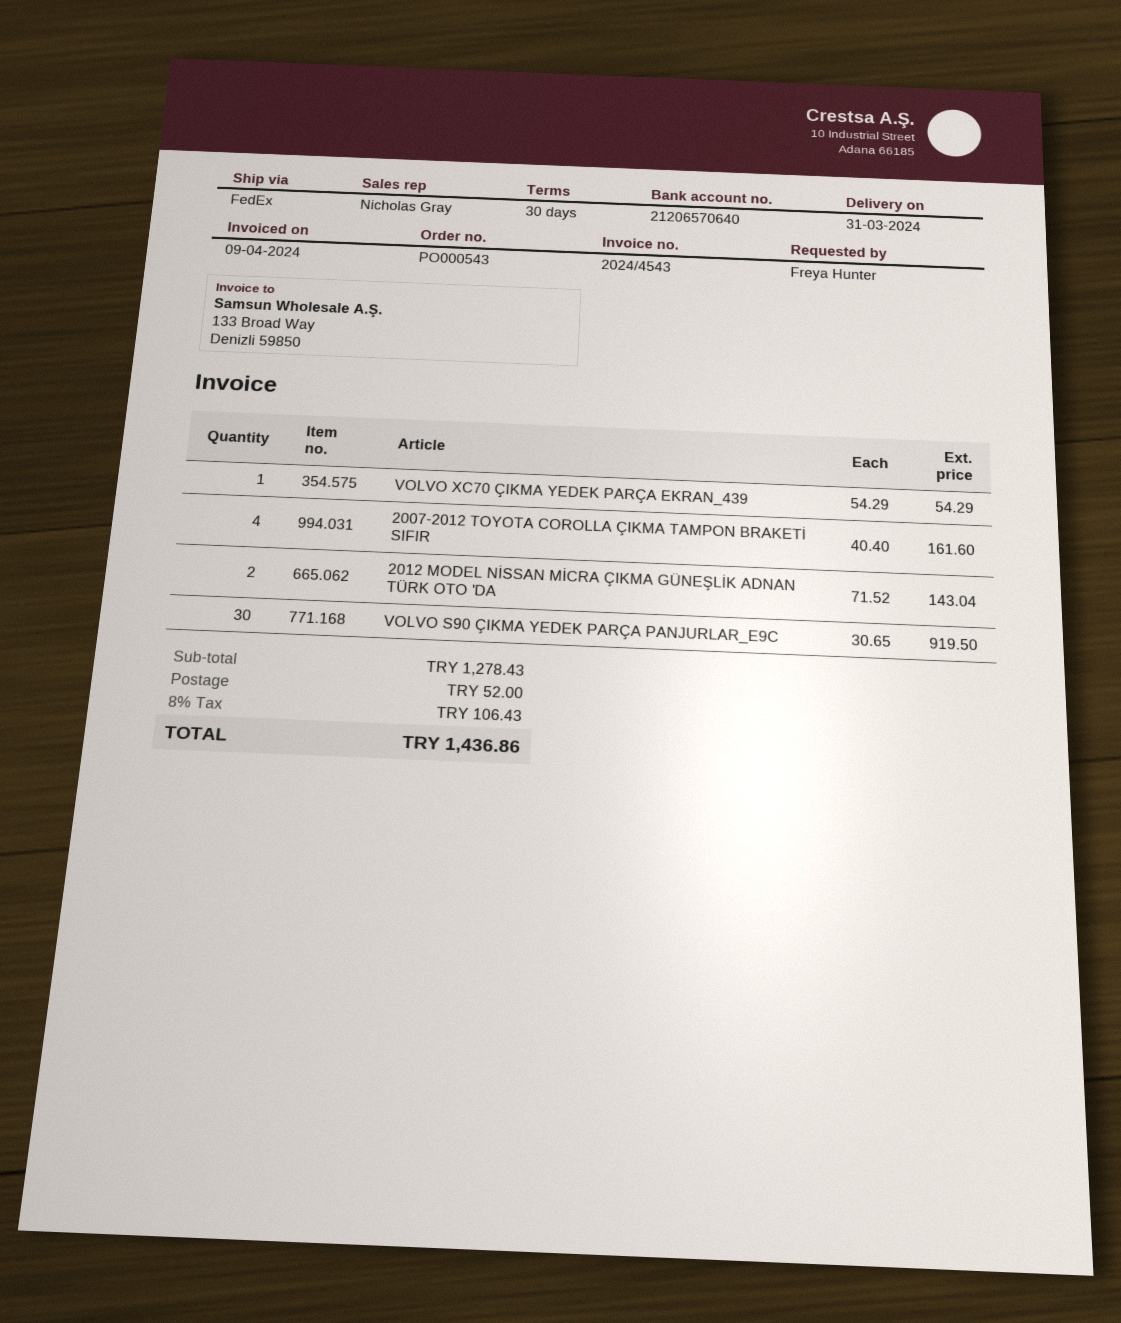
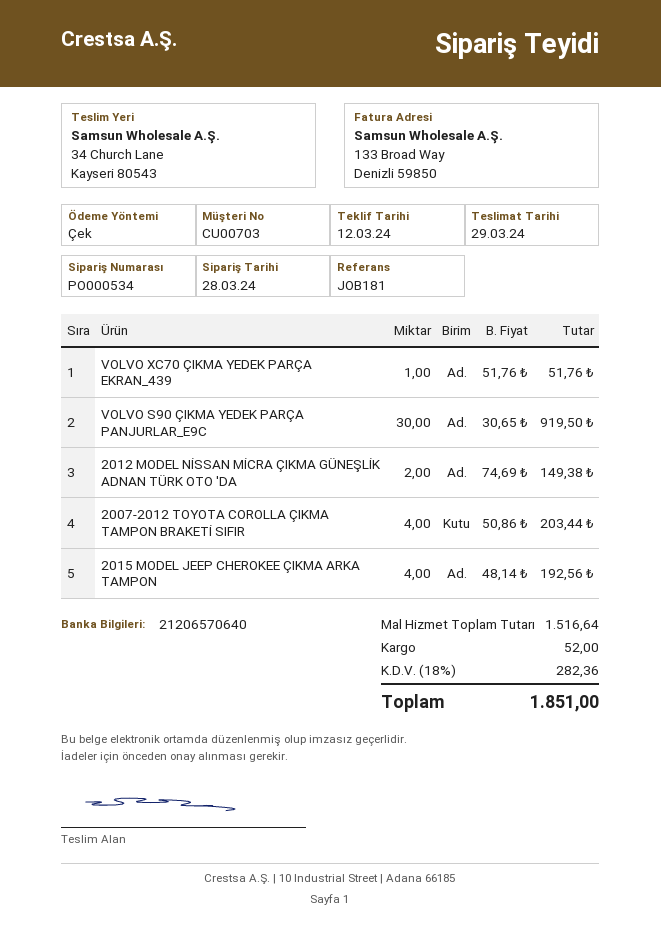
order number: PO000543 -> PO000534
delivery date: 2024-03-31 -> 2024-03-29
VOLVO XC70 ÇIKMA YEDEK PARÇA EKRAN_439: 1 x 54.29 = 54.29 -> 1 x 51.76 = 51.76
2007-2012 TOYOTA COROLLA ÇIKMA TAMPON BRAKETİ SIFIR: 4 x 40.40 = 161.60 -> 4 x 50.86 = 203.44
2012 MODEL NİSSAN MİCRA ÇIKMA GÜNEŞLİK ADNAN TÜRK OTO 'DA: 2 x 71.52 = 143.04 -> 2 x 74.69 = 149.38
2015 MODEL JEEP CHEROKEE ÇIKMA ARKA TAMPON: none -> 4 x 48.14 = 192.56
subtotal: 1278.43 -> 1516.64
tax: 8% = 106.43 -> 18% = 282.36
total: 1436.86 -> 1851.00

